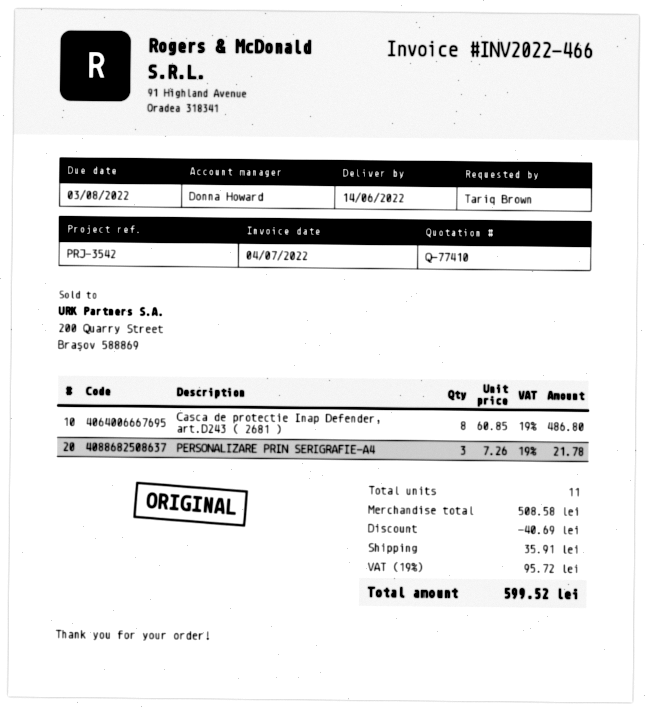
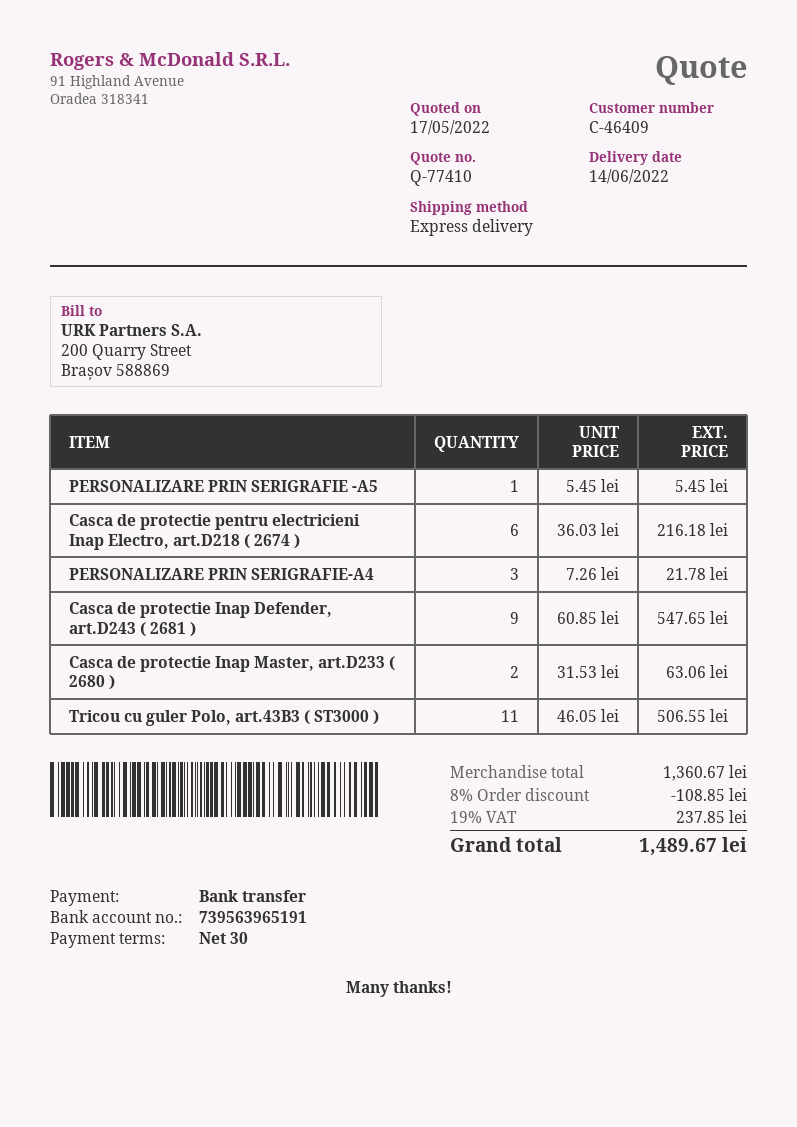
Casca de protectie Inap Defender, art.D243 ( 2681 ): 8 x 60.85 = 486.80 -> 9 x 60.85 = 547.65
PERSONALIZARE PRIN SERIGRAFIE -A5: none -> 1 x 5.45 = 5.45
Casca de protectie pentru electricieni Inap Electro, art.D218 ( 2674 ): none -> 6 x 36.03 = 216.18
Casca de protectie Inap Master, art.D233 ( 2680 ): none -> 2 x 31.53 = 63.06
Tricou cu guler Polo, art.43B3 ( ST3000 ): none -> 11 x 46.05 = 506.55
subtotal: 508.58 -> 1360.67
discount: 40.69 -> 108.85
shipping: 35.91 -> none
tax: 19% = 95.72 -> 19% = 237.85
total: 599.52 -> 1489.67

